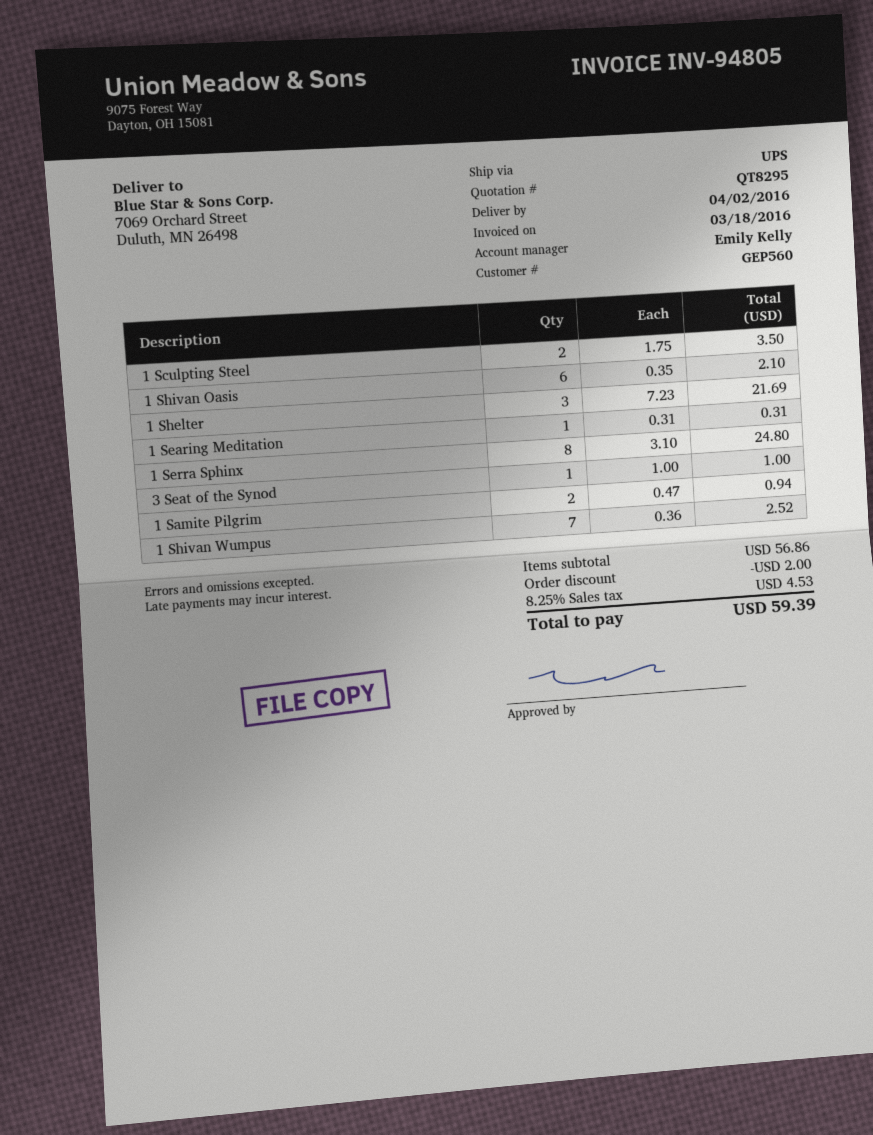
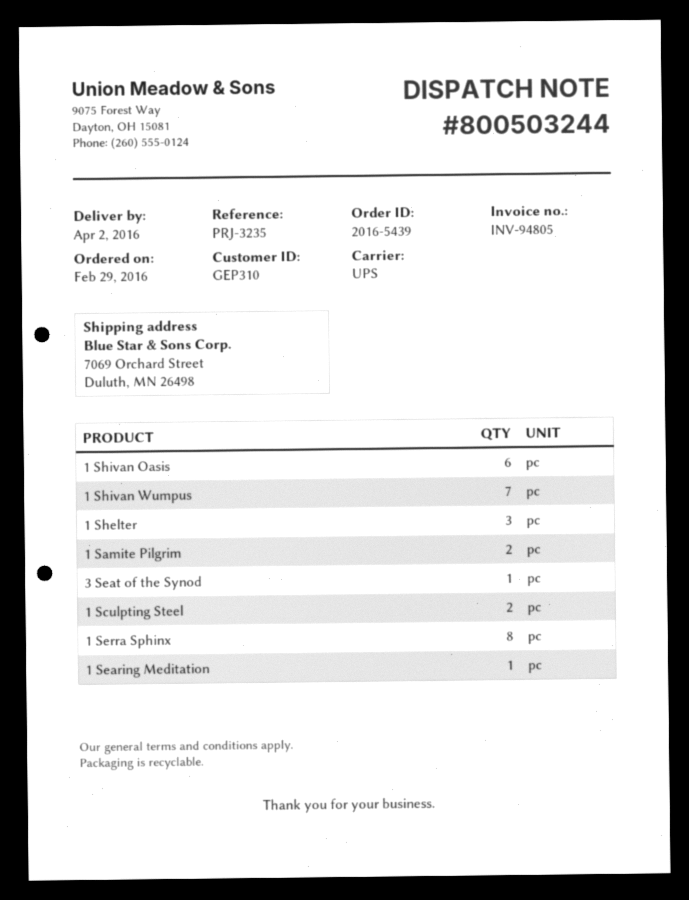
customer number: GEP560 -> GEP310

